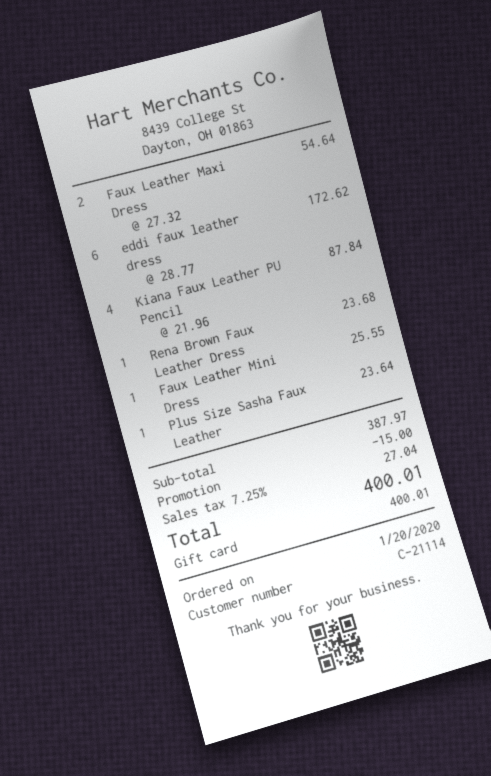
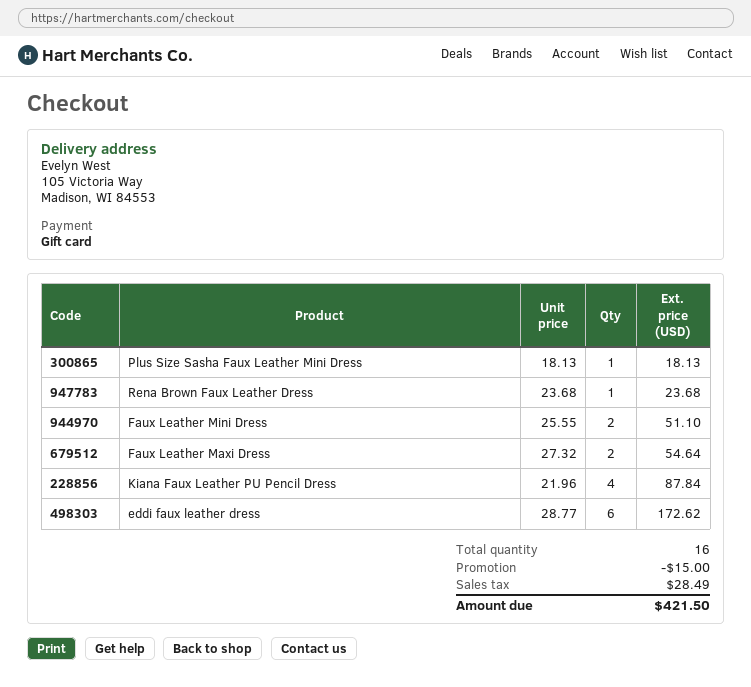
Faux Leather Mini Dress: 1 x 25.55 = 25.55 -> 2 x 25.55 = 51.10
Plus Size Sasha Faux Leather: 1 x 23.64 = 23.64 -> 1 x 18.13 = 18.13
tax: 27.04 -> 28.49
total: 400.01 -> 421.50

